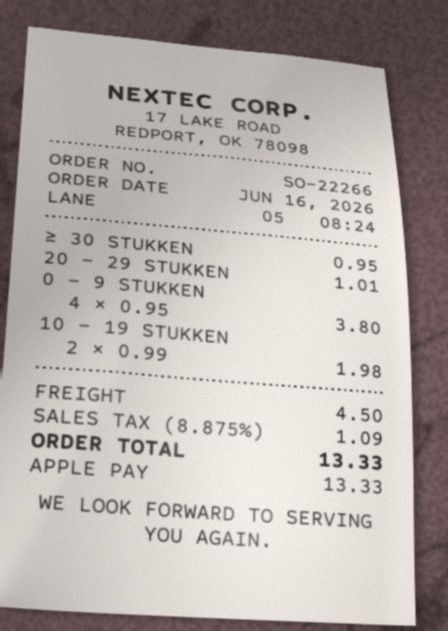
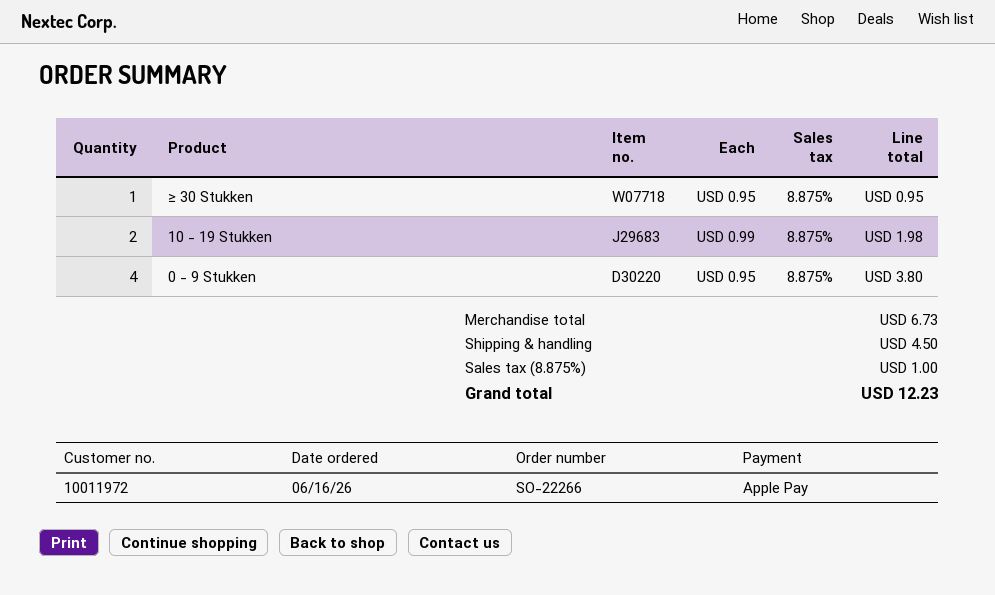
20 - 29 STUKKEN: 1 x 1.01 = 1.01 -> none
tax: 8.875% = 1.09 -> 8.875% = 1.00
total: 13.33 -> 12.23

